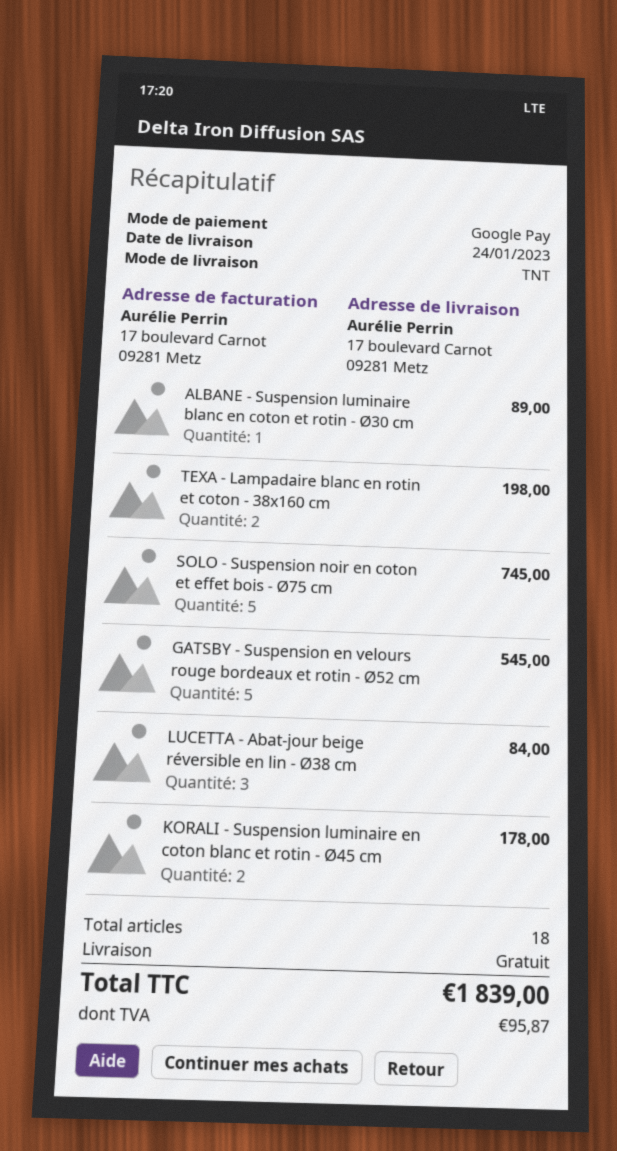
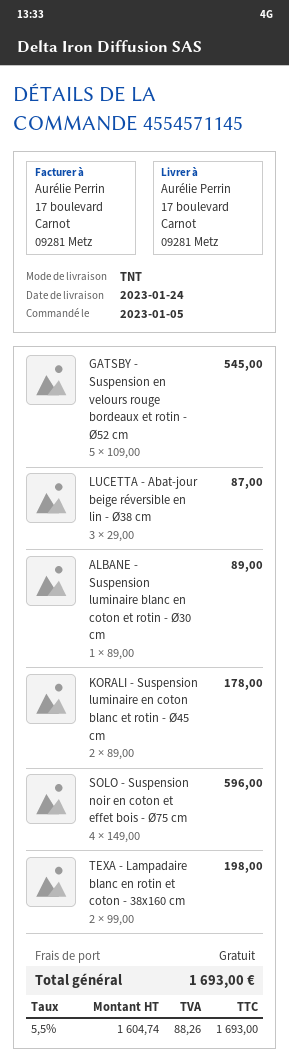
SOLO - Suspension noir en coton et effet bois - Ø75 cm: 5 for 745.00 -> 4 for 596.00
LUCETTA - Abat-jour beige réversible en lin - Ø38 cm: 3 for 84.00 -> 3 for 87.00
tax: 95.87 -> 88.26
total: 1839.00 -> 1693.00

